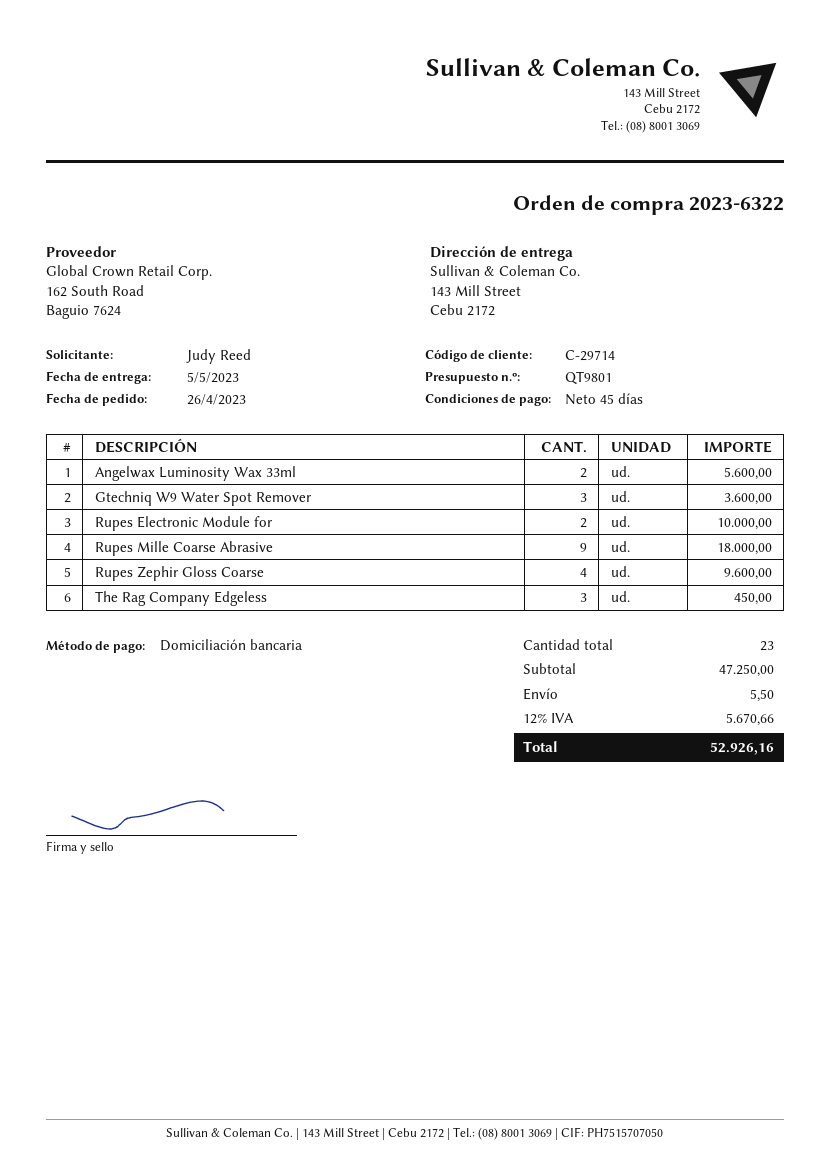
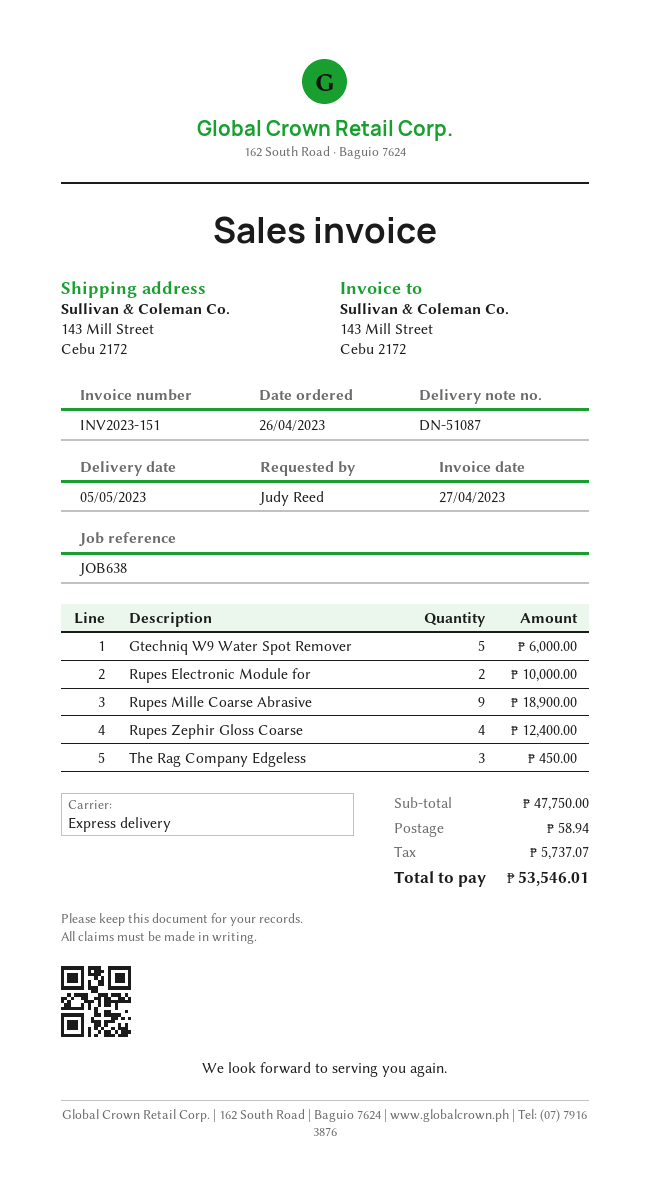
Angelwax Luminosity Wax 33ml: 2 for 5600.00 -> none
Gtechniq W9 Water Spot Remover: 3 for 3600.00 -> 5 for 6000.00
Rupes Mille Coarse Abrasive: 9 for 18000.00 -> 9 for 18900.00
Rupes Zephir Gloss Coarse: 4 for 9600.00 -> 4 for 12400.00
subtotal: 47250.00 -> 47750.00
shipping: 5.50 -> 58.94
tax: 5670.66 -> 5737.07
total: 52926.16 -> 53546.01

